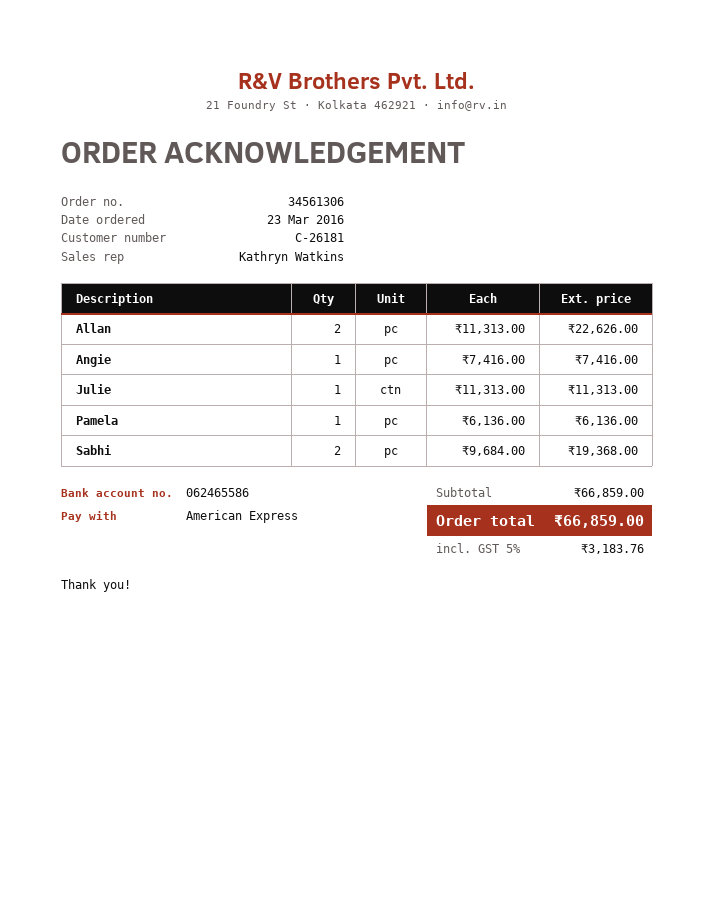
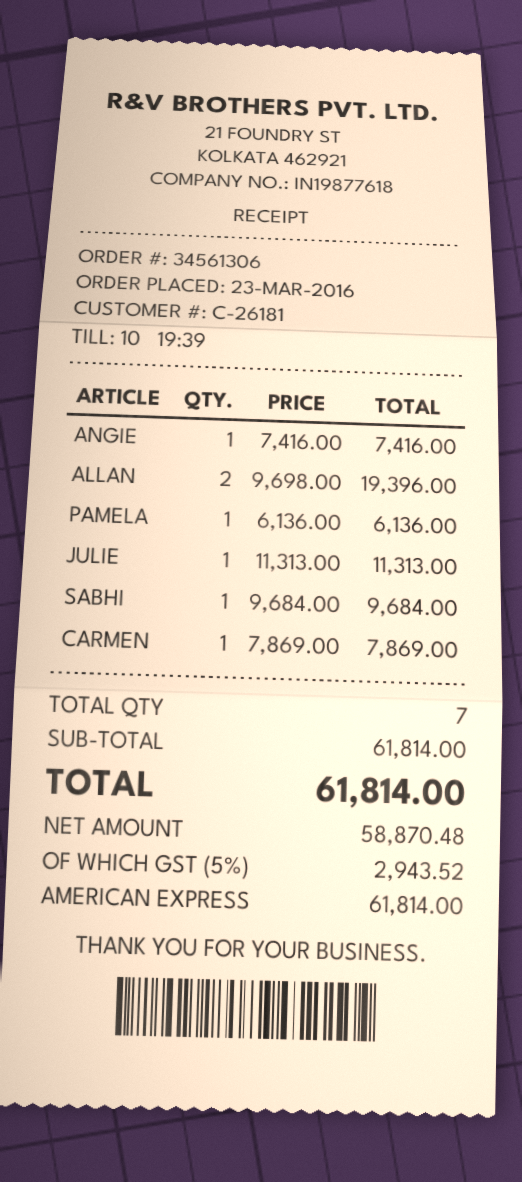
Allan: 2 x 11313.00 = 22626.00 -> 2 x 9698.00 = 19396.00
Sabhi: 2 x 9684.00 = 19368.00 -> 1 x 9684.00 = 9684.00
CARMEN: none -> 1 x 7869.00 = 7869.00
subtotal: 66859.00 -> 61814.00
tax: 5% = 3183.76 -> 5% = 2943.52
total: 66859.00 -> 61814.00

